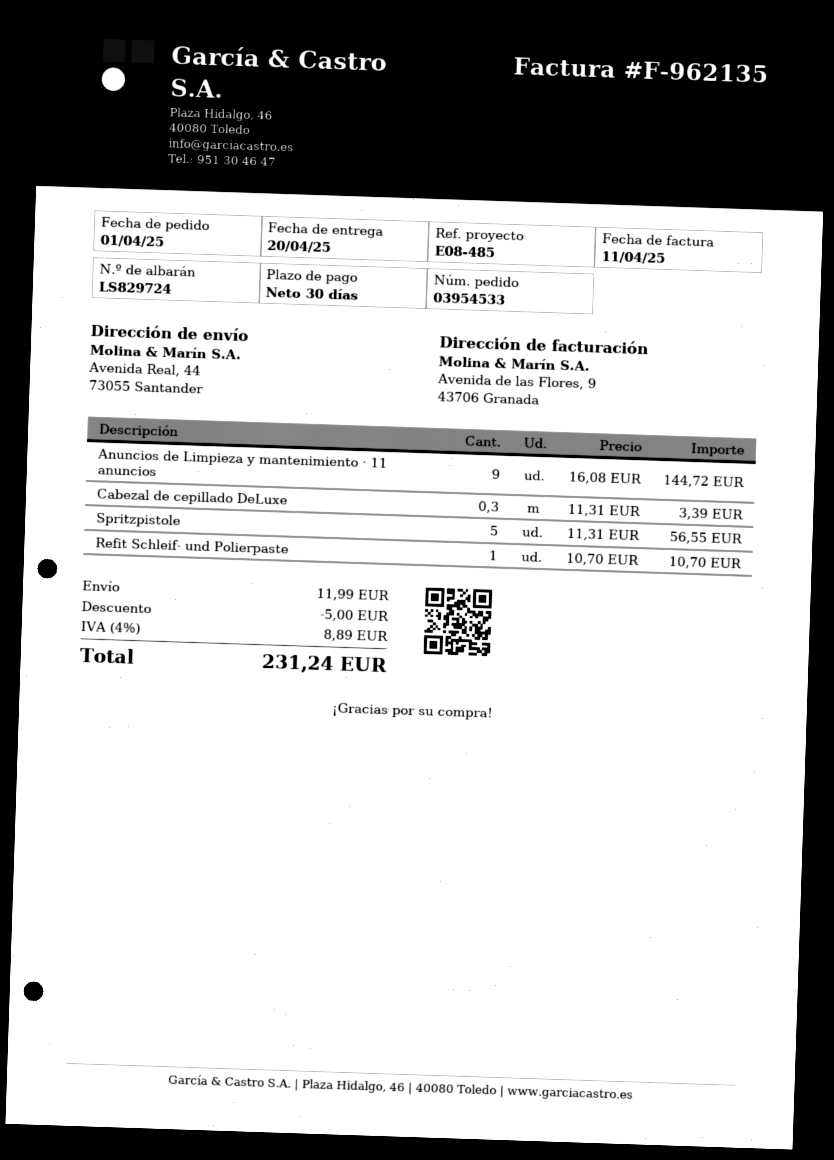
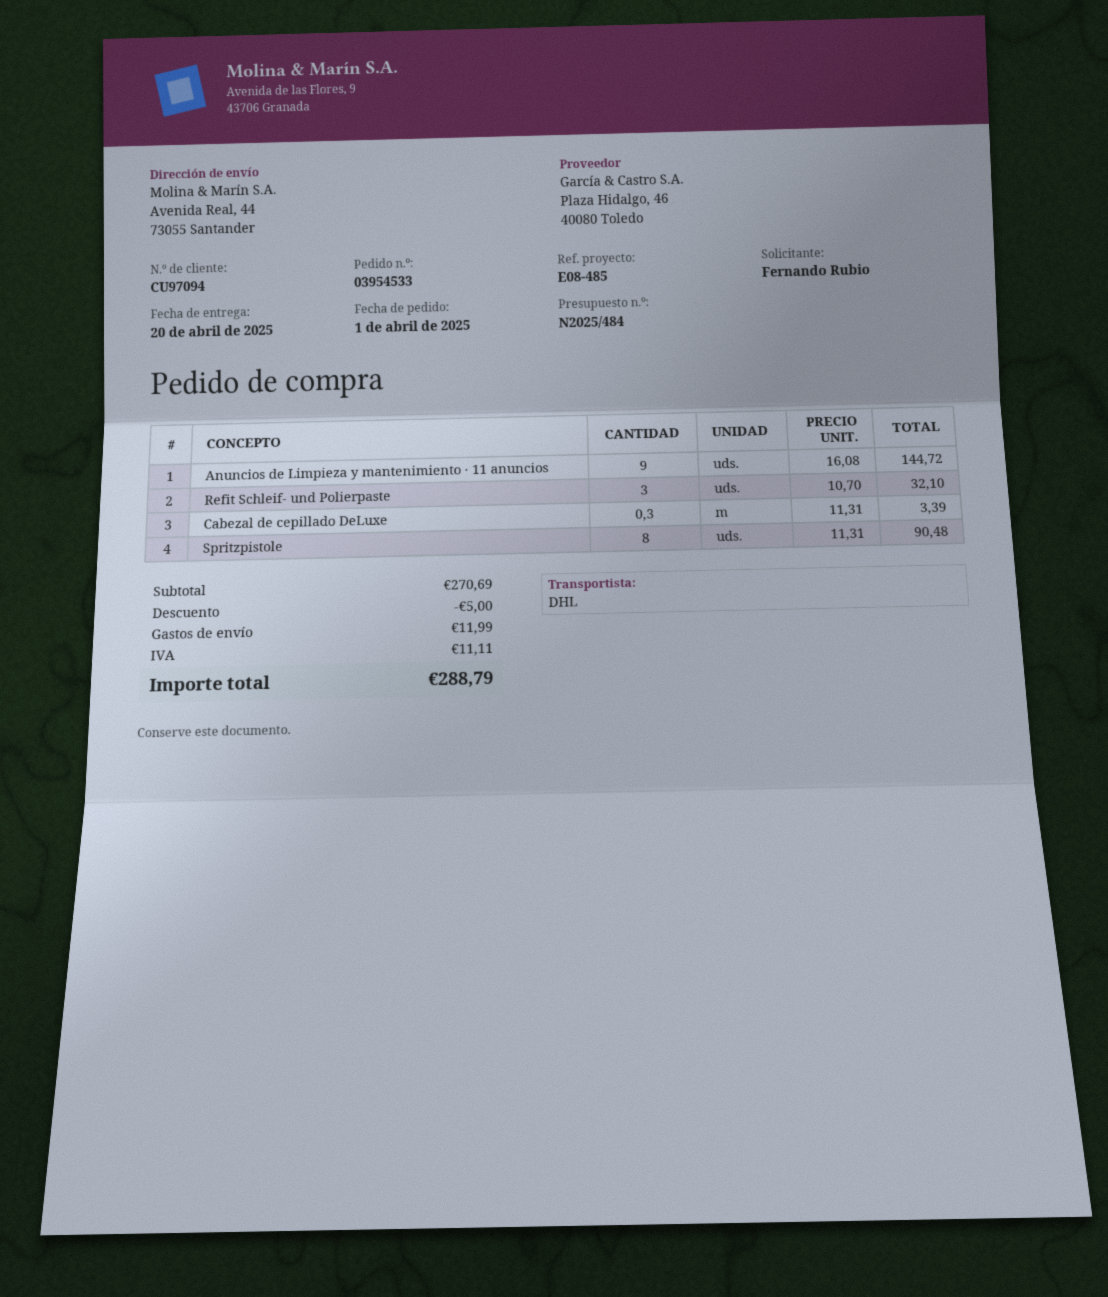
Spritzpistole: 5 x 11.31 = 56.55 -> 8 x 11.31 = 90.48
Refit Schleif- und Polierpaste: 1 x 10.70 = 10.70 -> 3 x 10.70 = 32.10
tax: 8.89 -> 11.11
total: 231.24 -> 288.79

